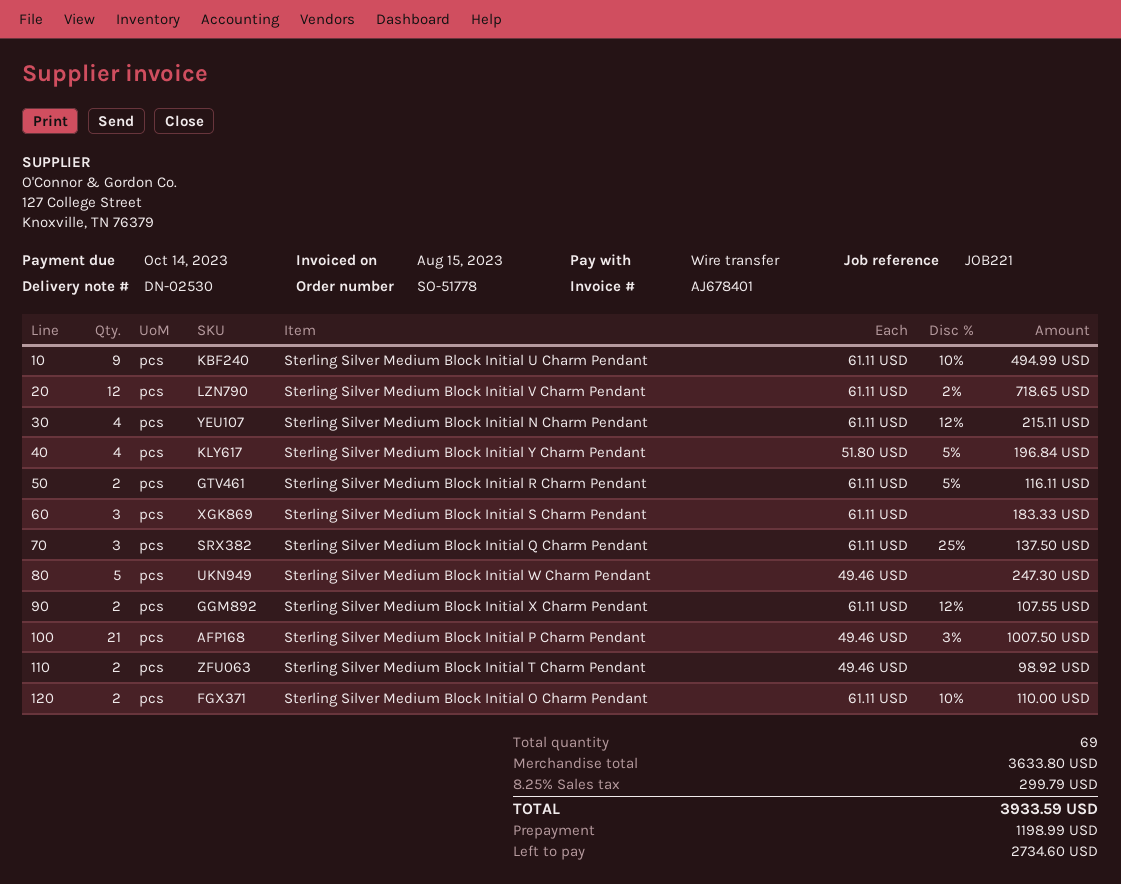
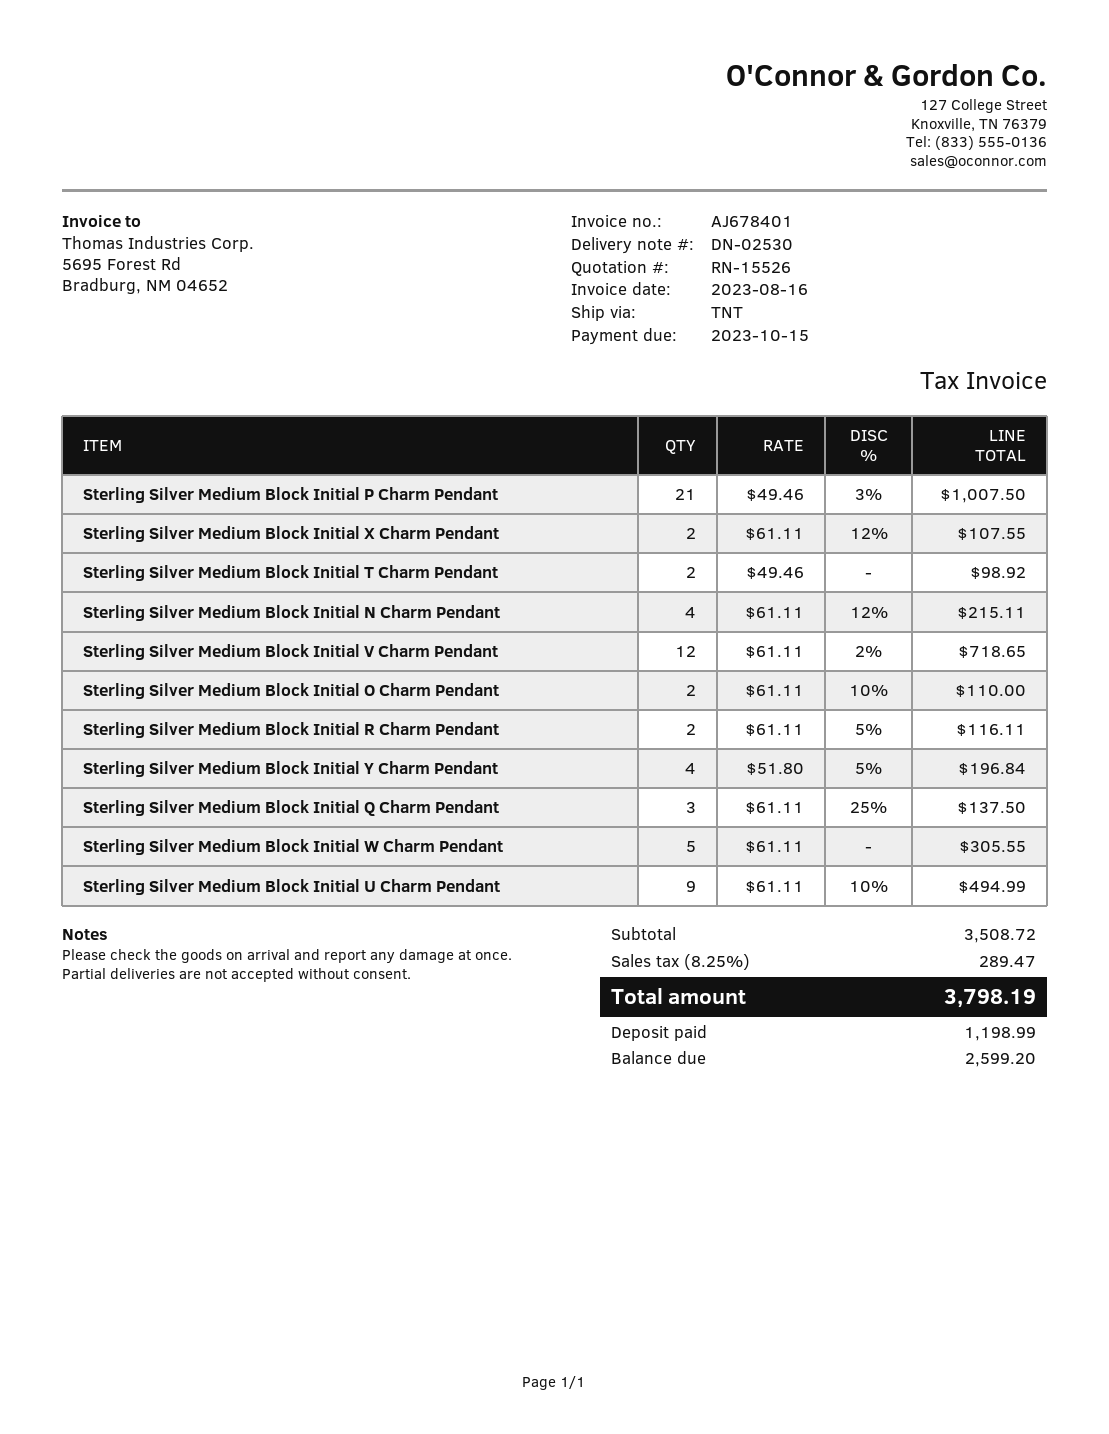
invoice date: 2023-08-15 -> 2023-08-16
due date: 2023-10-14 -> 2023-10-15
Sterling Silver Medium Block Initial S Charm Pendant: 3 x 61.11 = 183.33 -> none
Sterling Silver Medium Block Initial W Charm Pendant: 5 x 49.46 = 247.30 -> 5 x 61.11 = 305.55
subtotal: 3633.80 -> 3508.72
tax: 8.25% = 299.79 -> 8.25% = 289.47
total: 3933.59 -> 3798.19
balance: 2734.60 -> 2599.20

